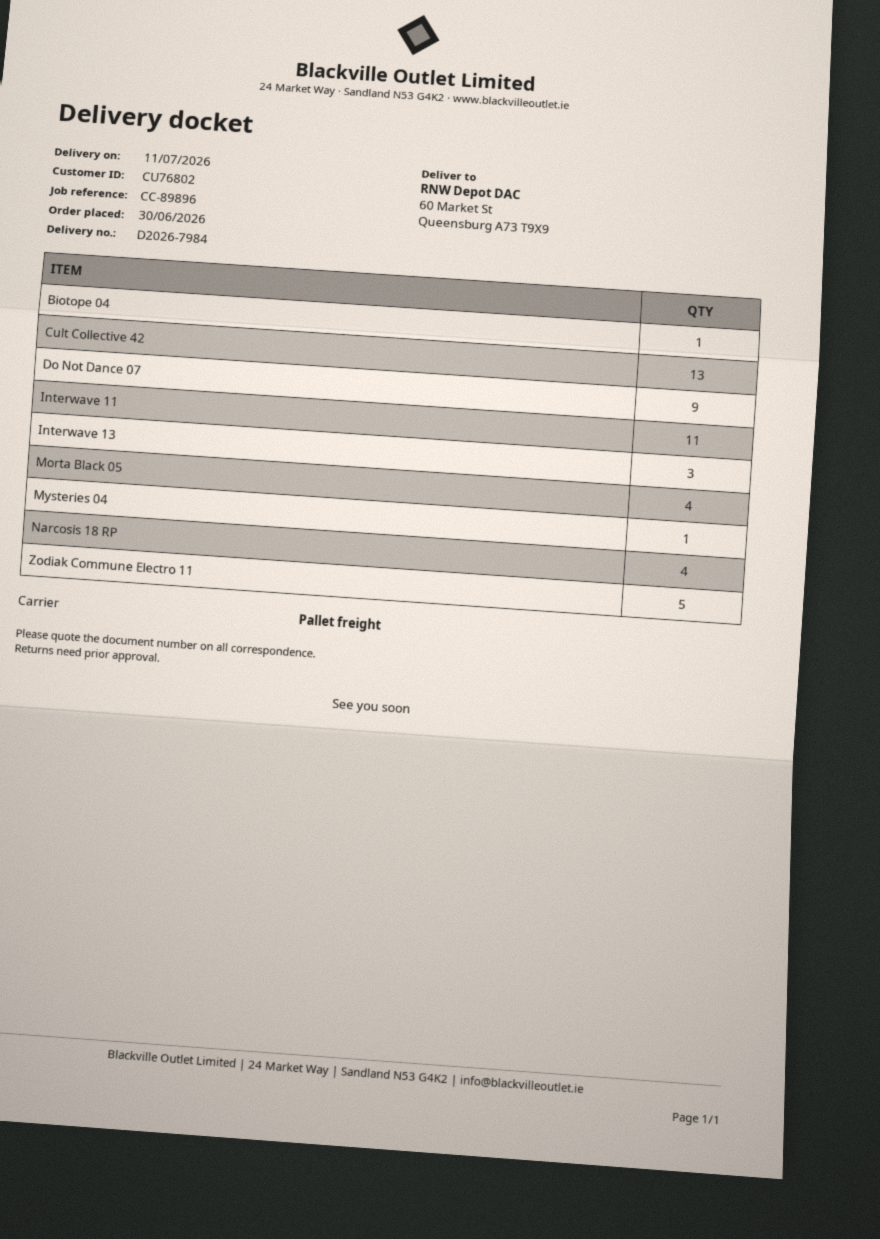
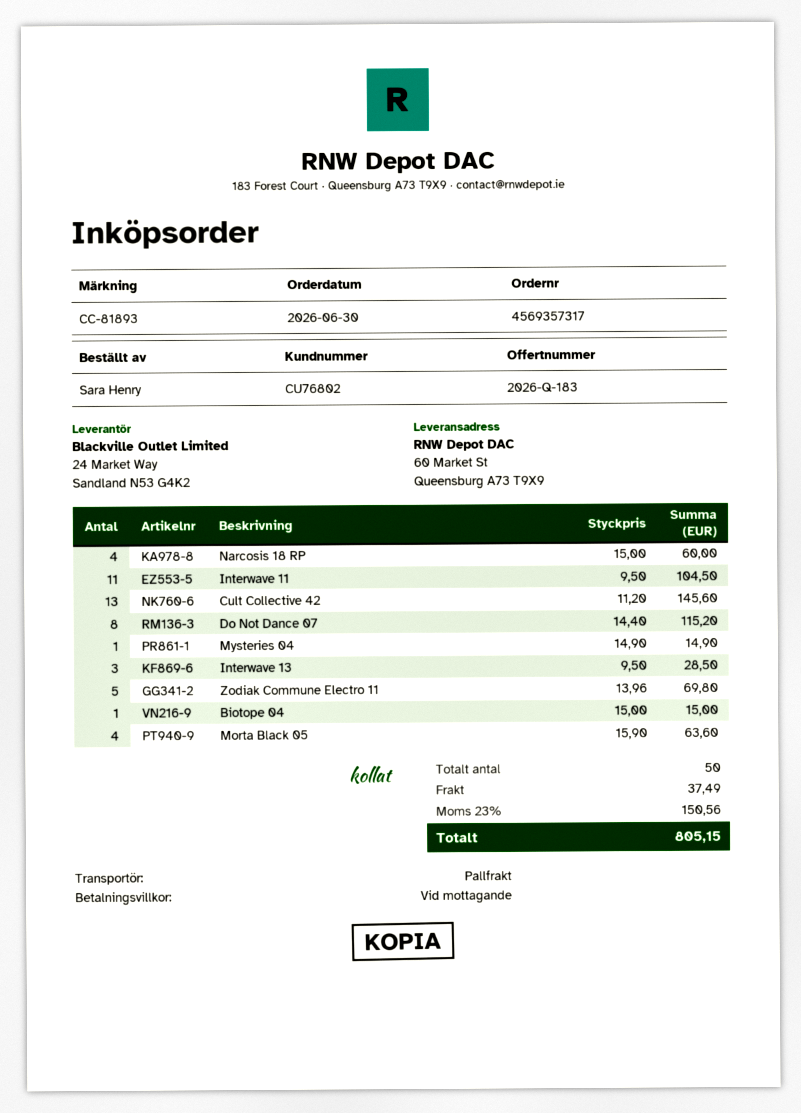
reference: CC-89896 -> CC-81893
Do Not Dance 07: 9 -> 8

